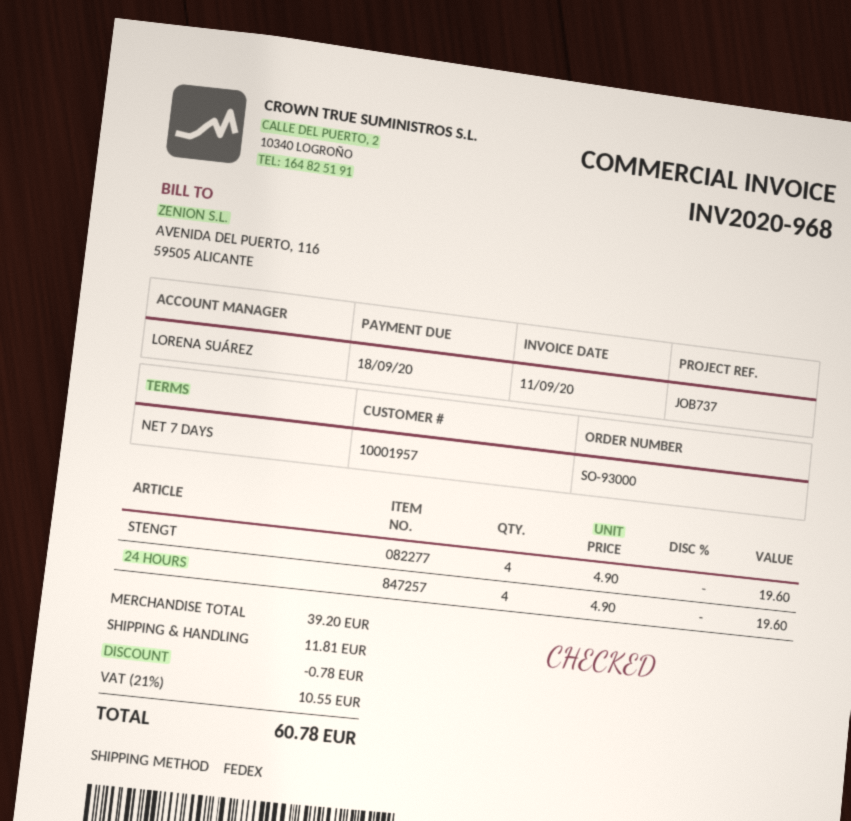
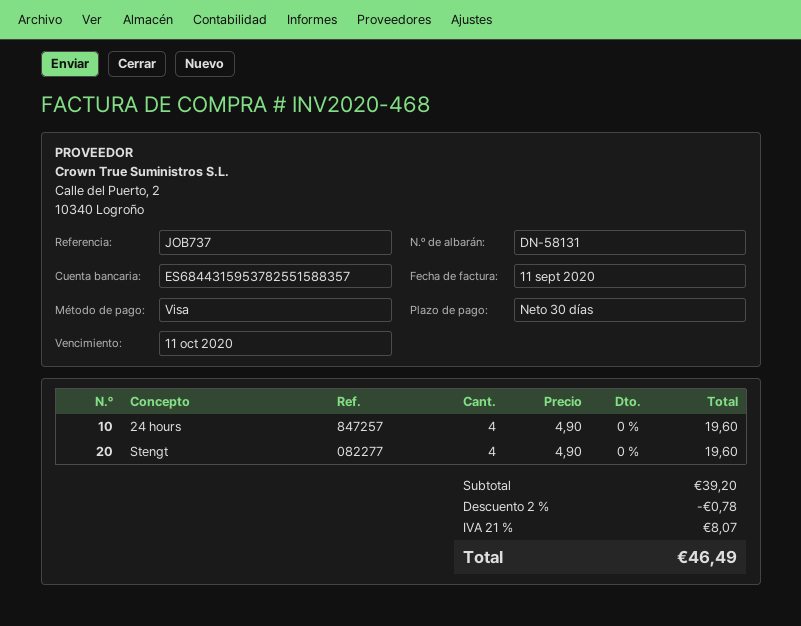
invoice number: INV2020-968 -> INV2020-468
payment terms: 7 days -> 30 days
due date: 2020-09-18 -> 2020-10-11
shipping: 11.81 -> none
tax: 21% = 10.55 -> 21% = 8.07
total: 60.78 -> 46.49

